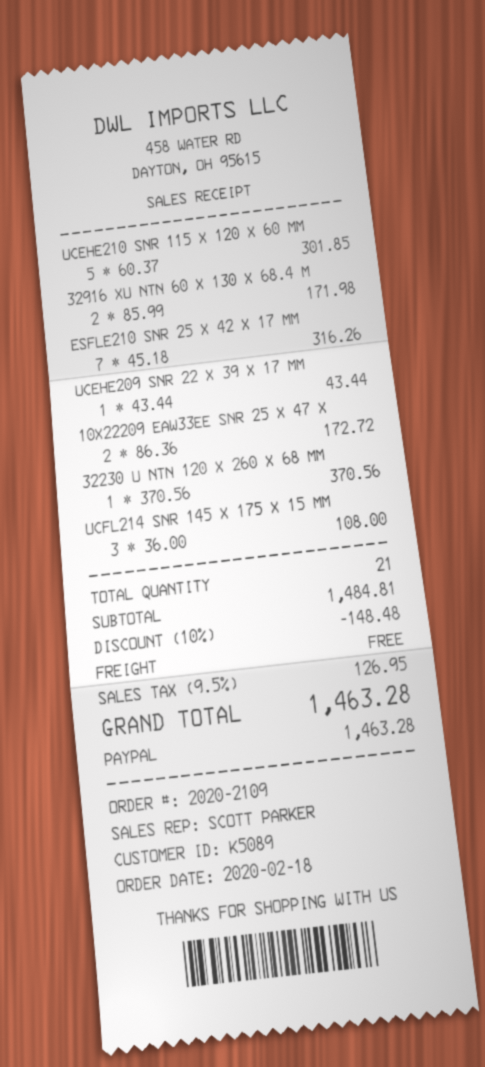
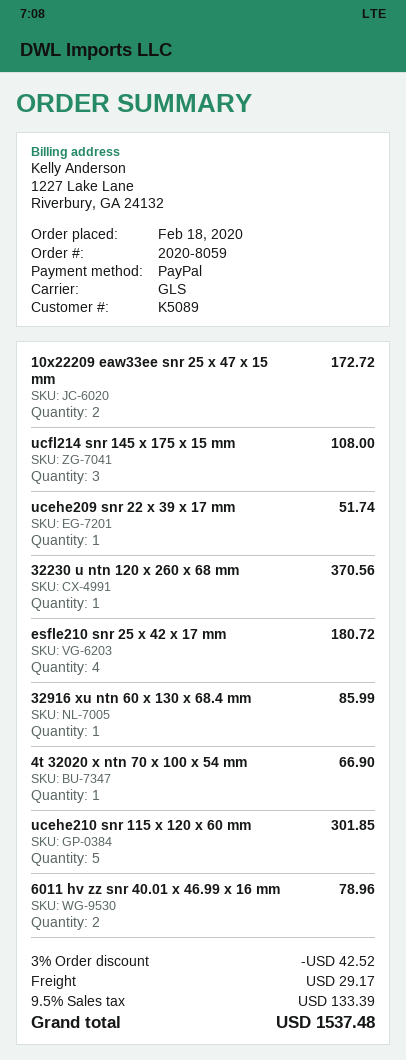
order number: 2020-2109 -> 2020-8059
32916 XU NTN 60 X 130 X 68.4 M: 2 for 171.98 -> 1 for 85.99
ESFLE210 SNR 25 X 42 X 17 MM: 7 for 316.26 -> 4 for 180.72
UCEHE209 SNR 22 X 39 X 17 MM: 1 for 43.44 -> 1 for 51.74
4t 32020 x ntn 70 x 100 x 54 mm: none -> 1 for 66.90
6011 hv zz snr 40.01 x 46.99 x 16 mm: none -> 2 for 78.96
discount: 10% = 148.48 -> 3% = 42.52
shipping: 0.00 -> 29.17
tax: 9.5% = 126.95 -> 9.5% = 133.39
total: 1463.28 -> 1537.48

